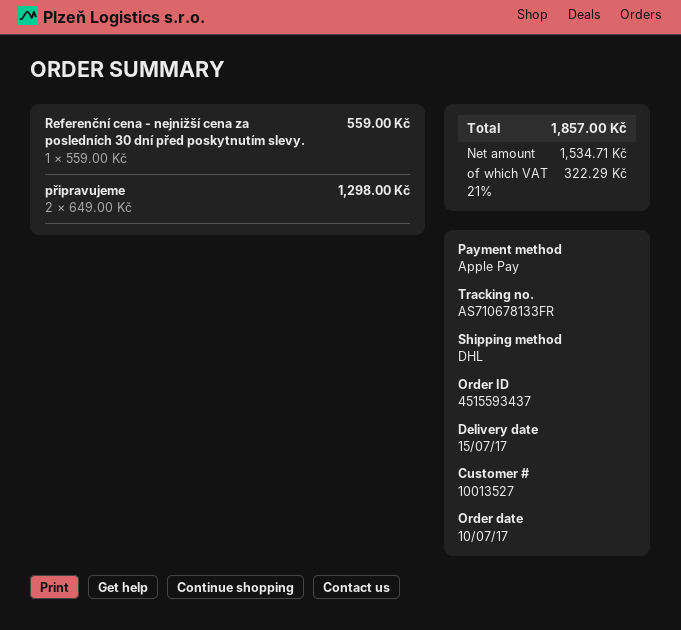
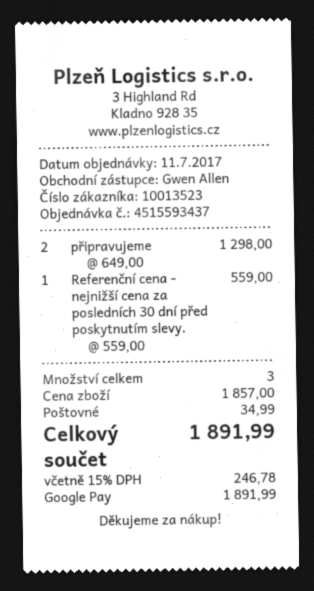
order date: 2017-07-10 -> 2017-07-11
customer number: 10013527 -> 10013523
payment method: Apple Pay -> Google Pay
shipping: none -> 34.99
tax: 21% = 322.29 -> 15% = 246.78
total: 1857.00 -> 1891.99

